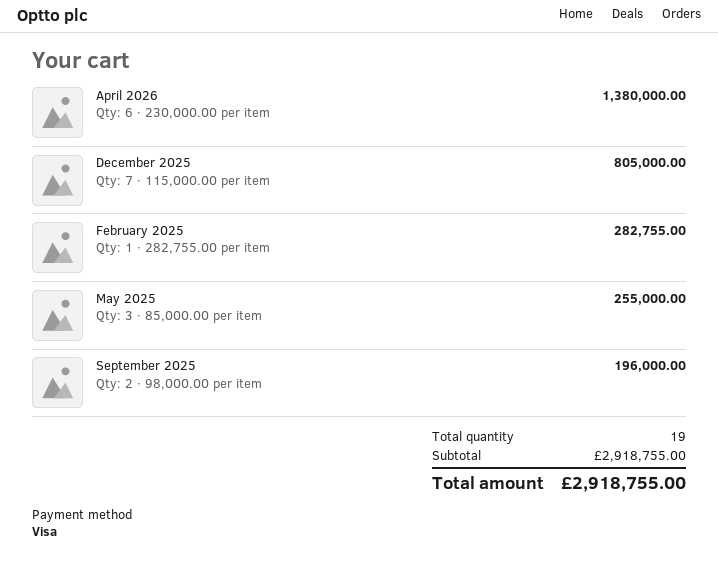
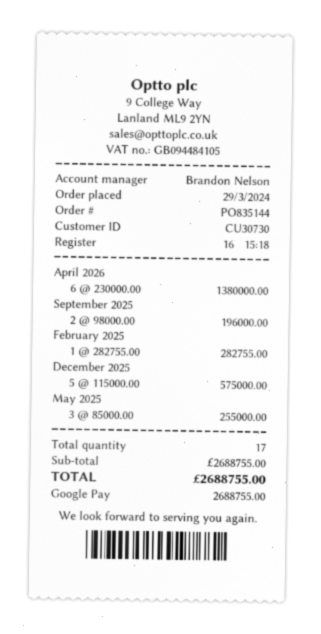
payment method: Visa -> Google Pay
December 2025: 7 x 115000.00 = 805000.00 -> 5 x 115000.00 = 575000.00
total quantity: 19 -> 17
subtotal: 2918755.00 -> 2688755.00
total: 2918755.00 -> 2688755.00

